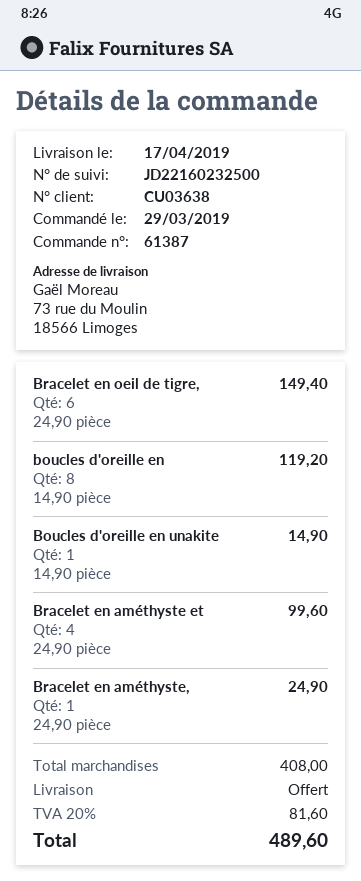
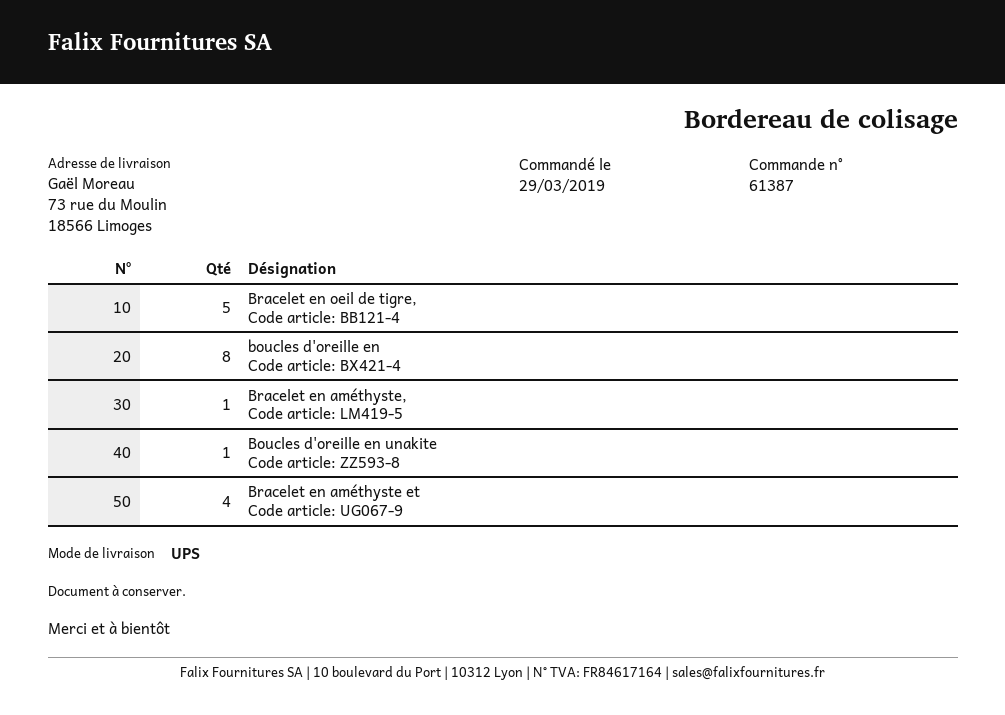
Bracelet en oeil de tigre,: 6 -> 5

